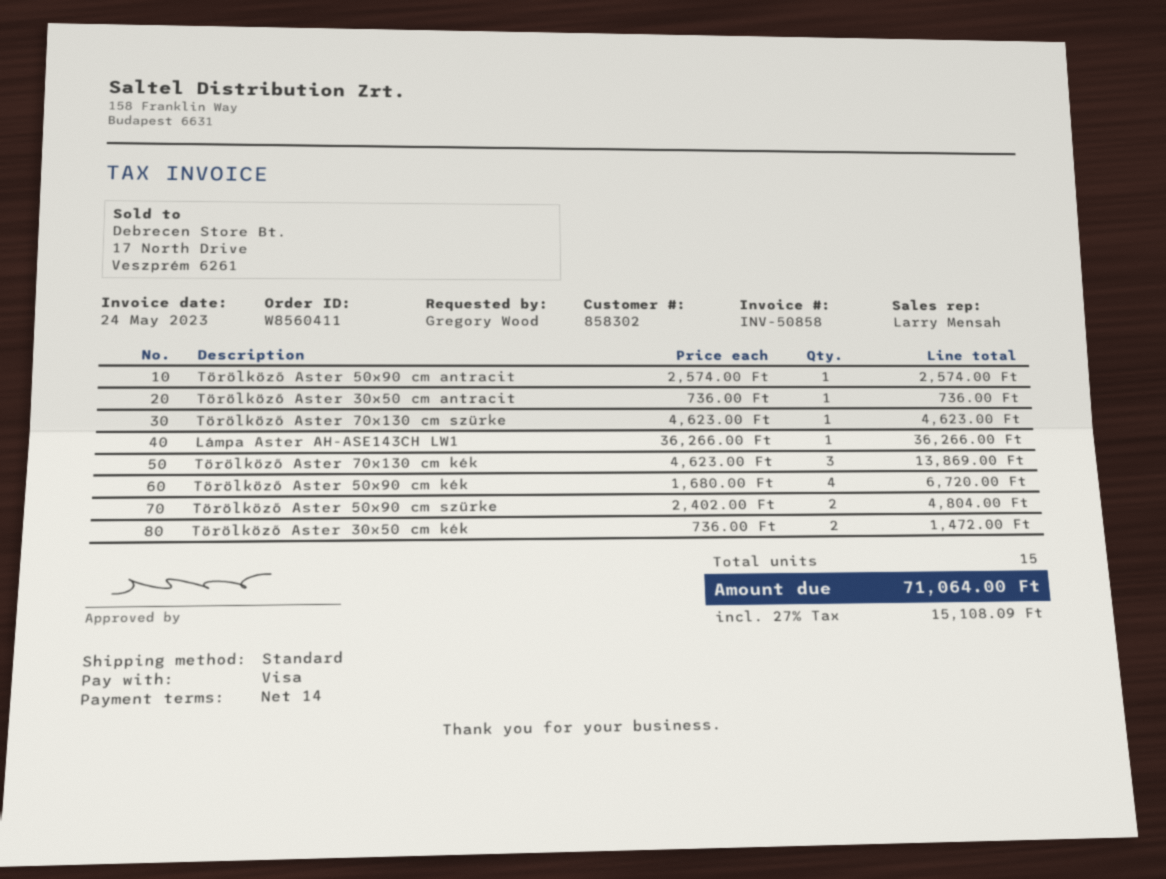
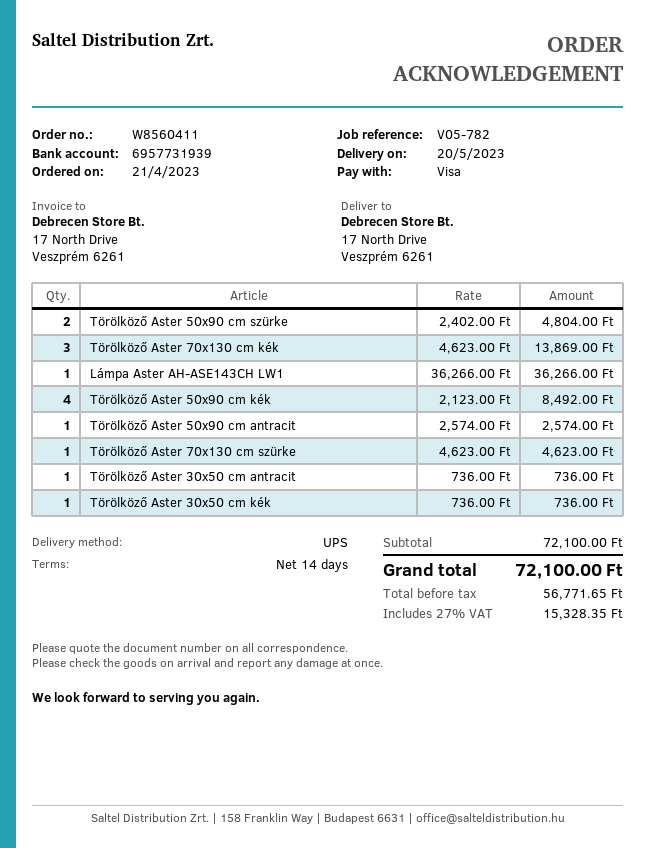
shipping method: standard -> UPS
Törölköző Aster 50x90 cm kék: 4 x 1680.00 = 6720.00 -> 4 x 2123.00 = 8492.00
Törölköző Aster 30x50 cm kék: 2 x 736.00 = 1472.00 -> 1 x 736.00 = 736.00
tax: 27% = 15108.09 -> 27% = 15328.35
total: 71064.00 -> 72100.00

